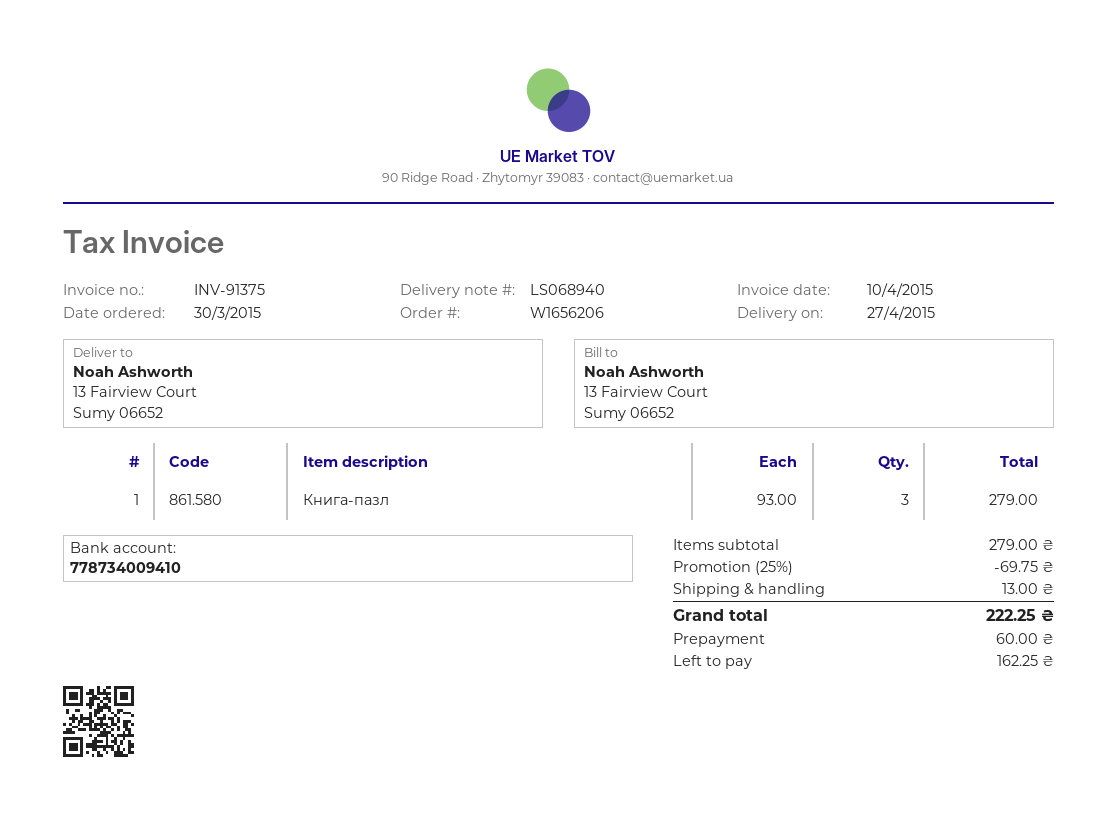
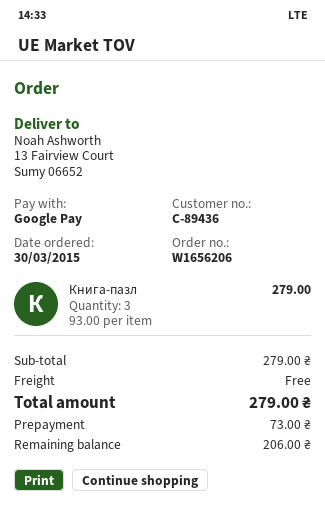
discount: 25% = 69.75 -> none
shipping: 13.00 -> 0.00
total: 222.25 -> 279.00
deposit: 60.00 -> 73.00
balance: 162.25 -> 206.00

